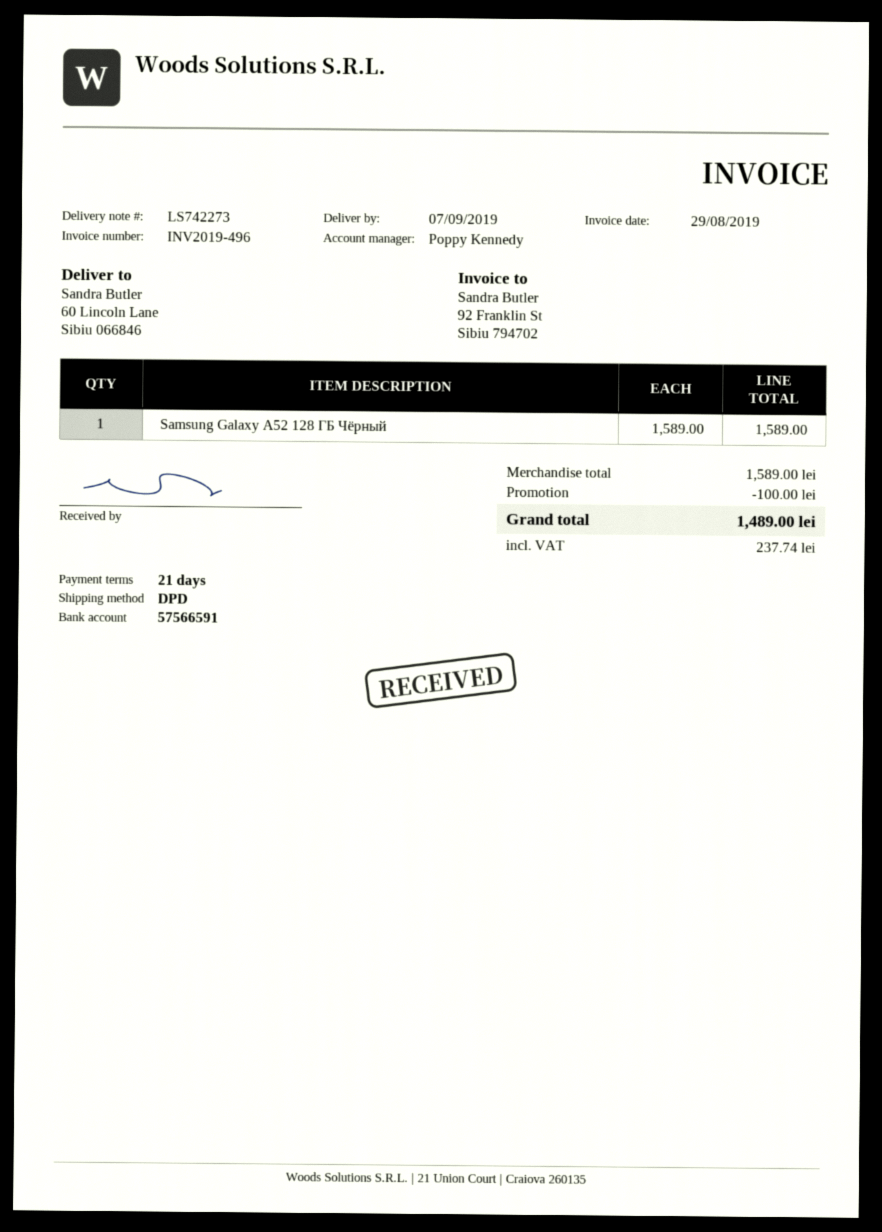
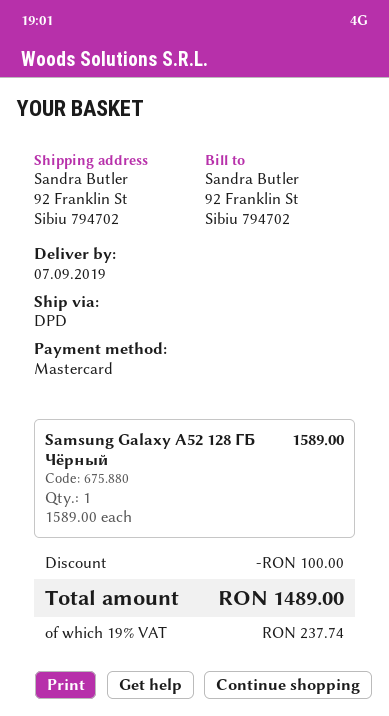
ship to: 60 Lincoln Lane, Sibiu 066846 -> 92 Franklin St, Sibiu 794702

